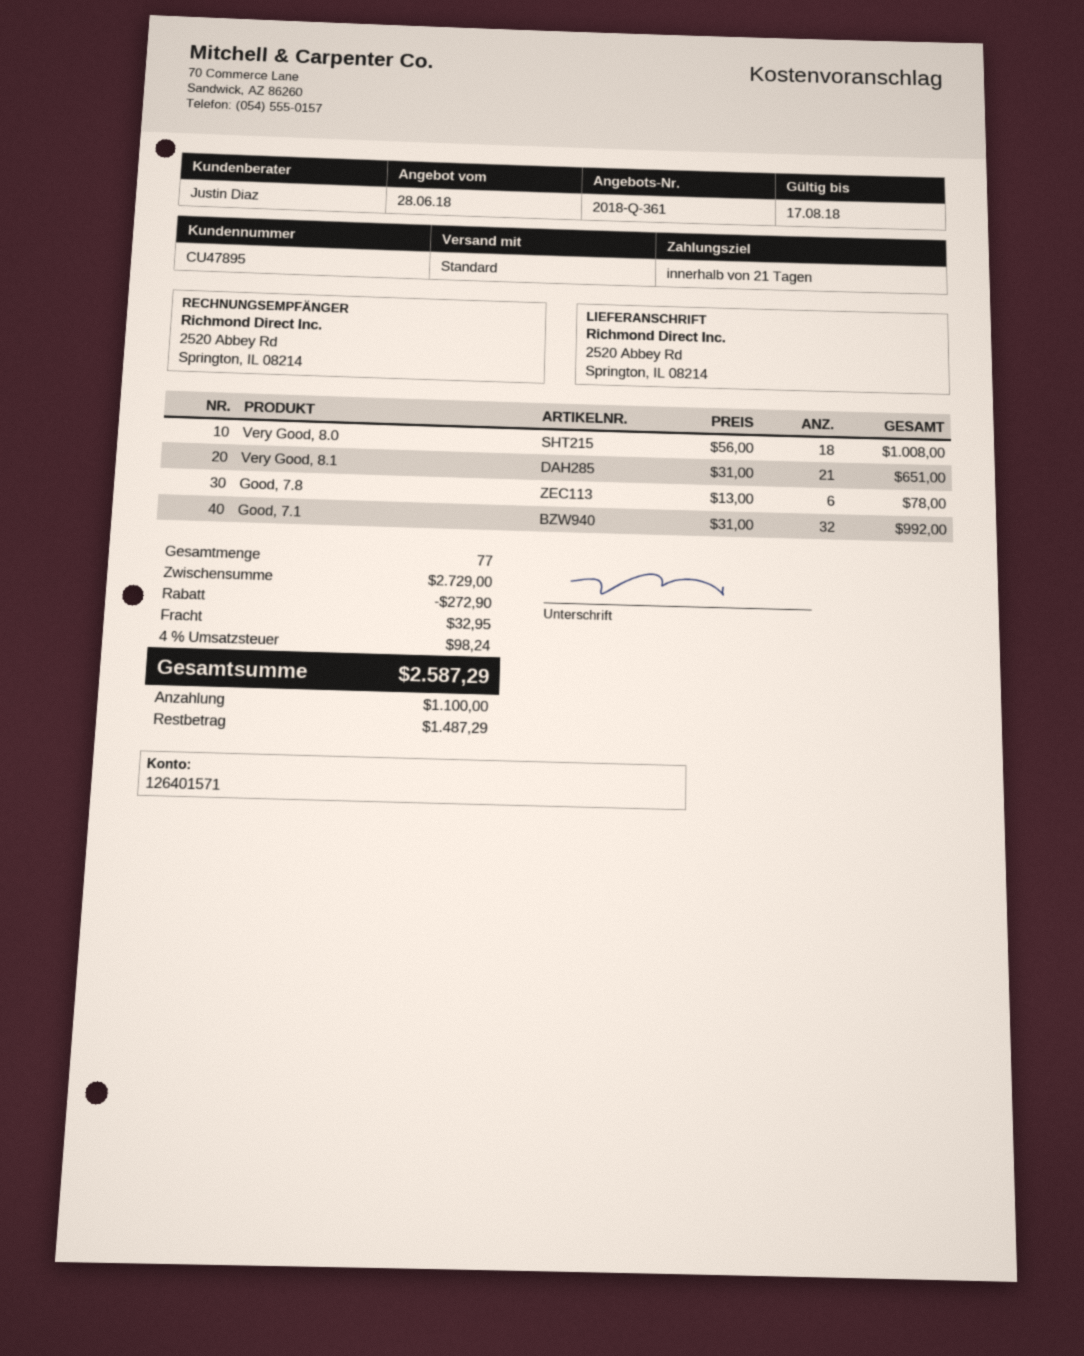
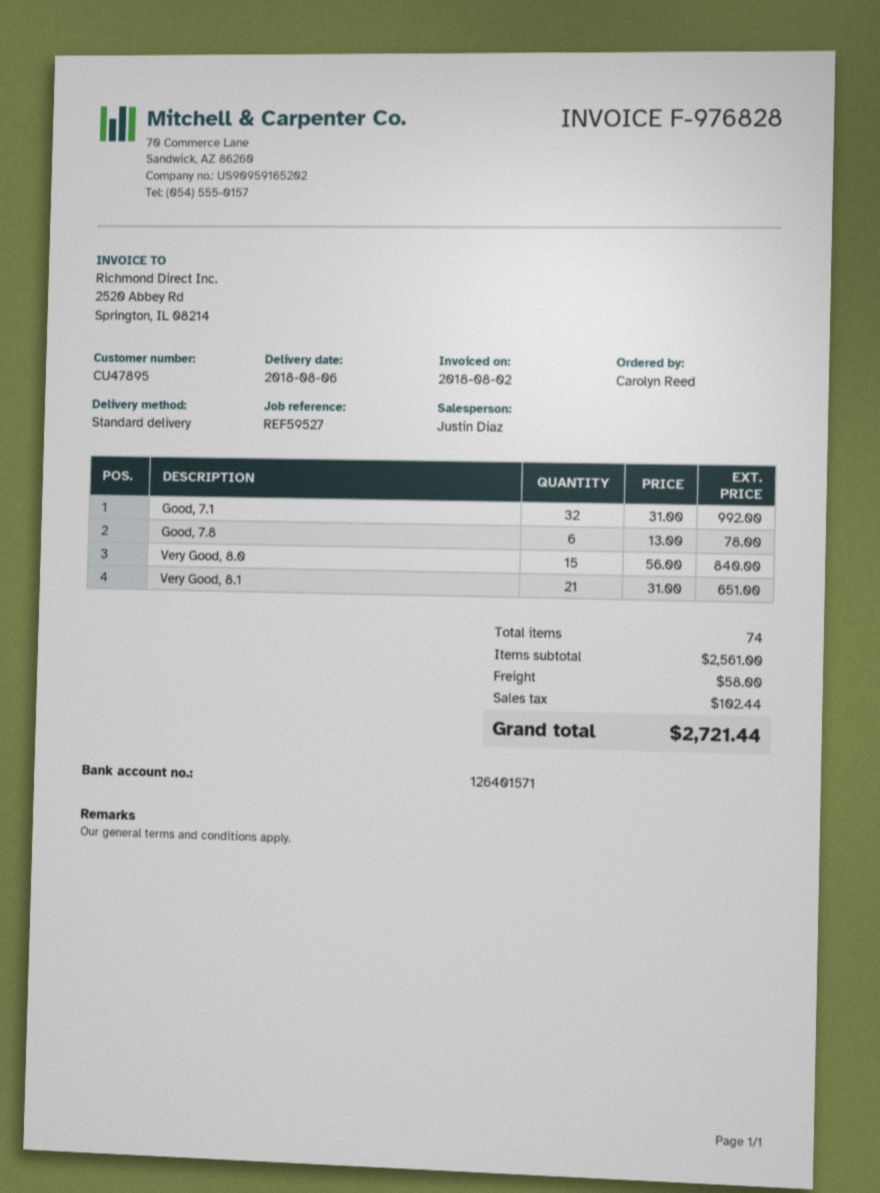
Very Good, 8.0: 18 x 56.00 = 1008.00 -> 15 x 56.00 = 840.00
total quantity: 77 -> 74
subtotal: 2729.00 -> 2561.00
discount: 272.90 -> none
shipping: 32.95 -> 58.00
tax: 98.24 -> 102.44
total: 2587.29 -> 2721.44

